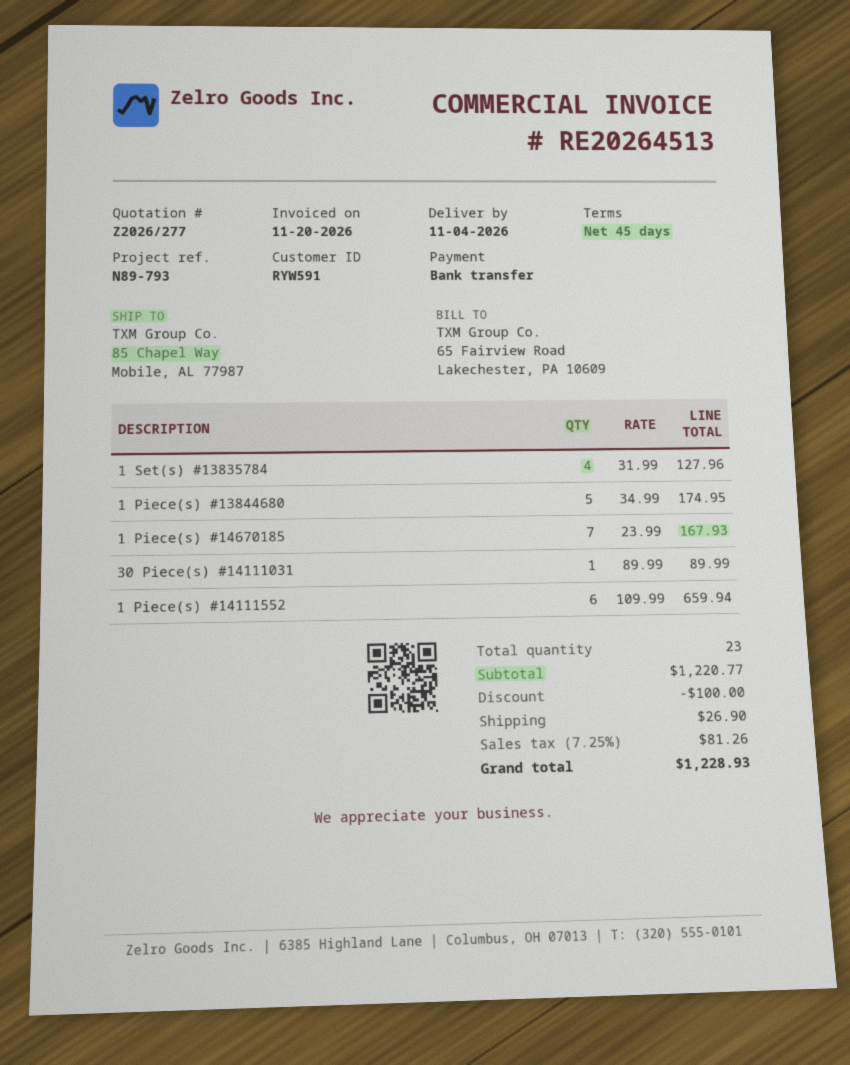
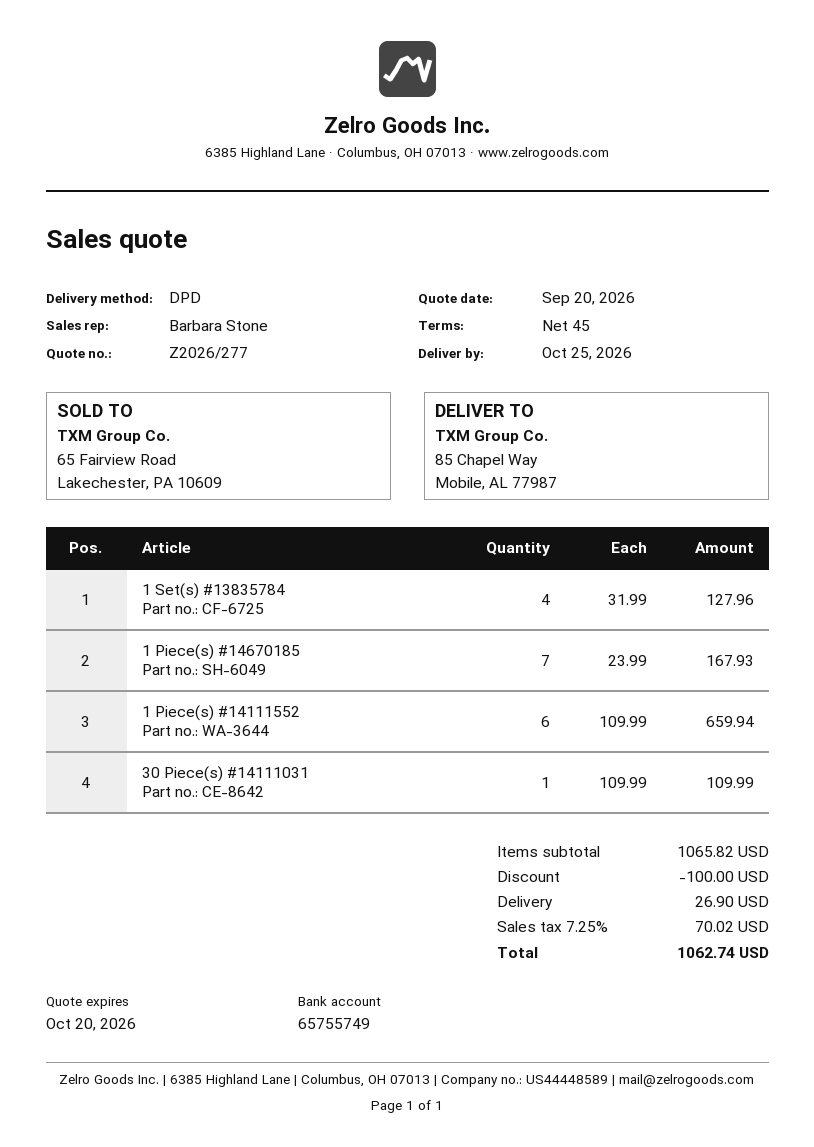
delivery date: 2026-11-04 -> 2026-10-25
1 Piece(s) #13844680: 5 x 34.99 = 174.95 -> none
30 Piece(s) #14111031: 1 x 89.99 = 89.99 -> 1 x 109.99 = 109.99
subtotal: 1220.77 -> 1065.82
tax: 7.25% = 81.26 -> 7.25% = 70.02
total: 1228.93 -> 1062.74

